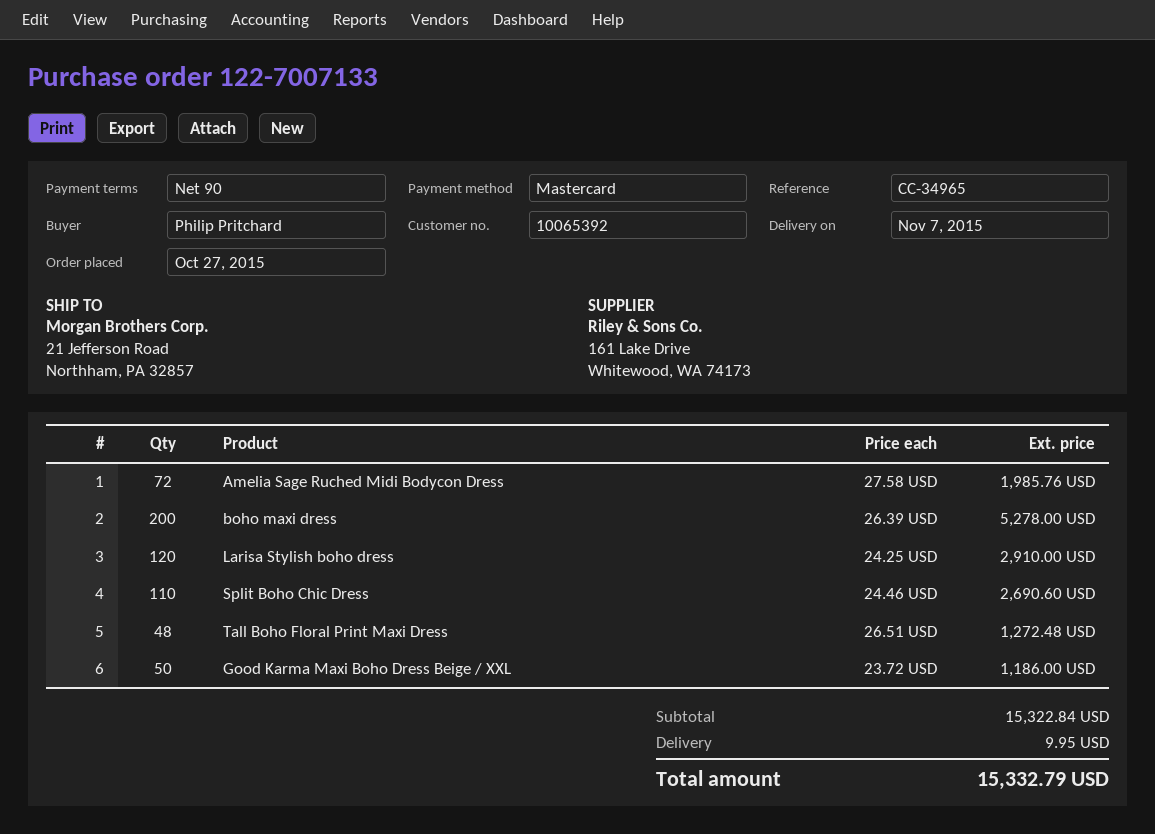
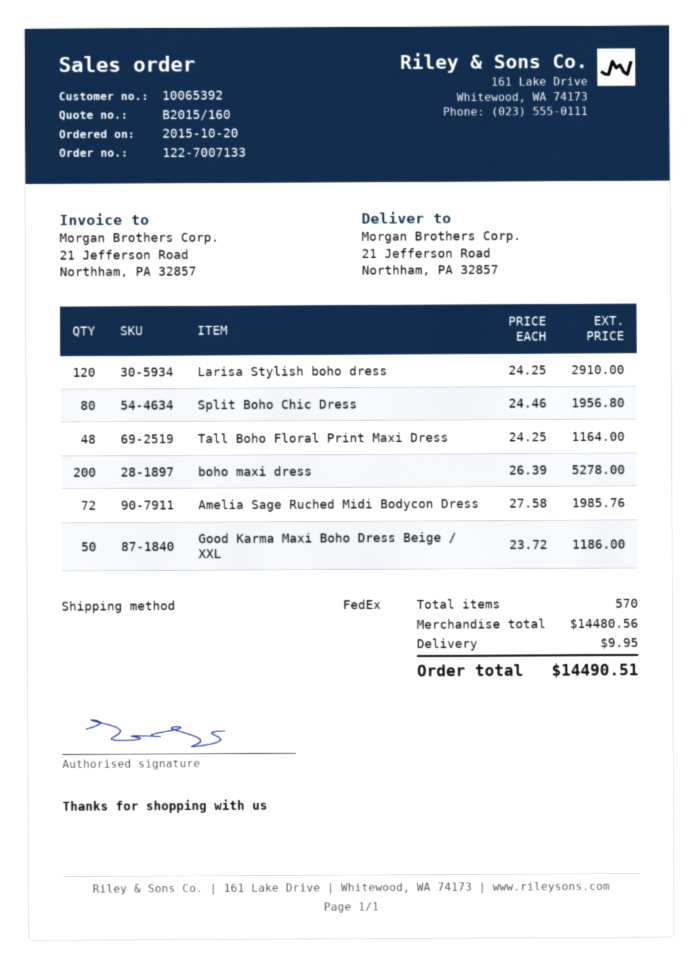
order date: 2015-10-27 -> 2015-10-20
Split Boho Chic Dress: 110 x 24.46 = 2690.60 -> 80 x 24.46 = 1956.80
Tall Boho Floral Print Maxi Dress: 48 x 26.51 = 1272.48 -> 48 x 24.25 = 1164.00
subtotal: 15322.84 -> 14480.56
total: 15332.79 -> 14490.51

